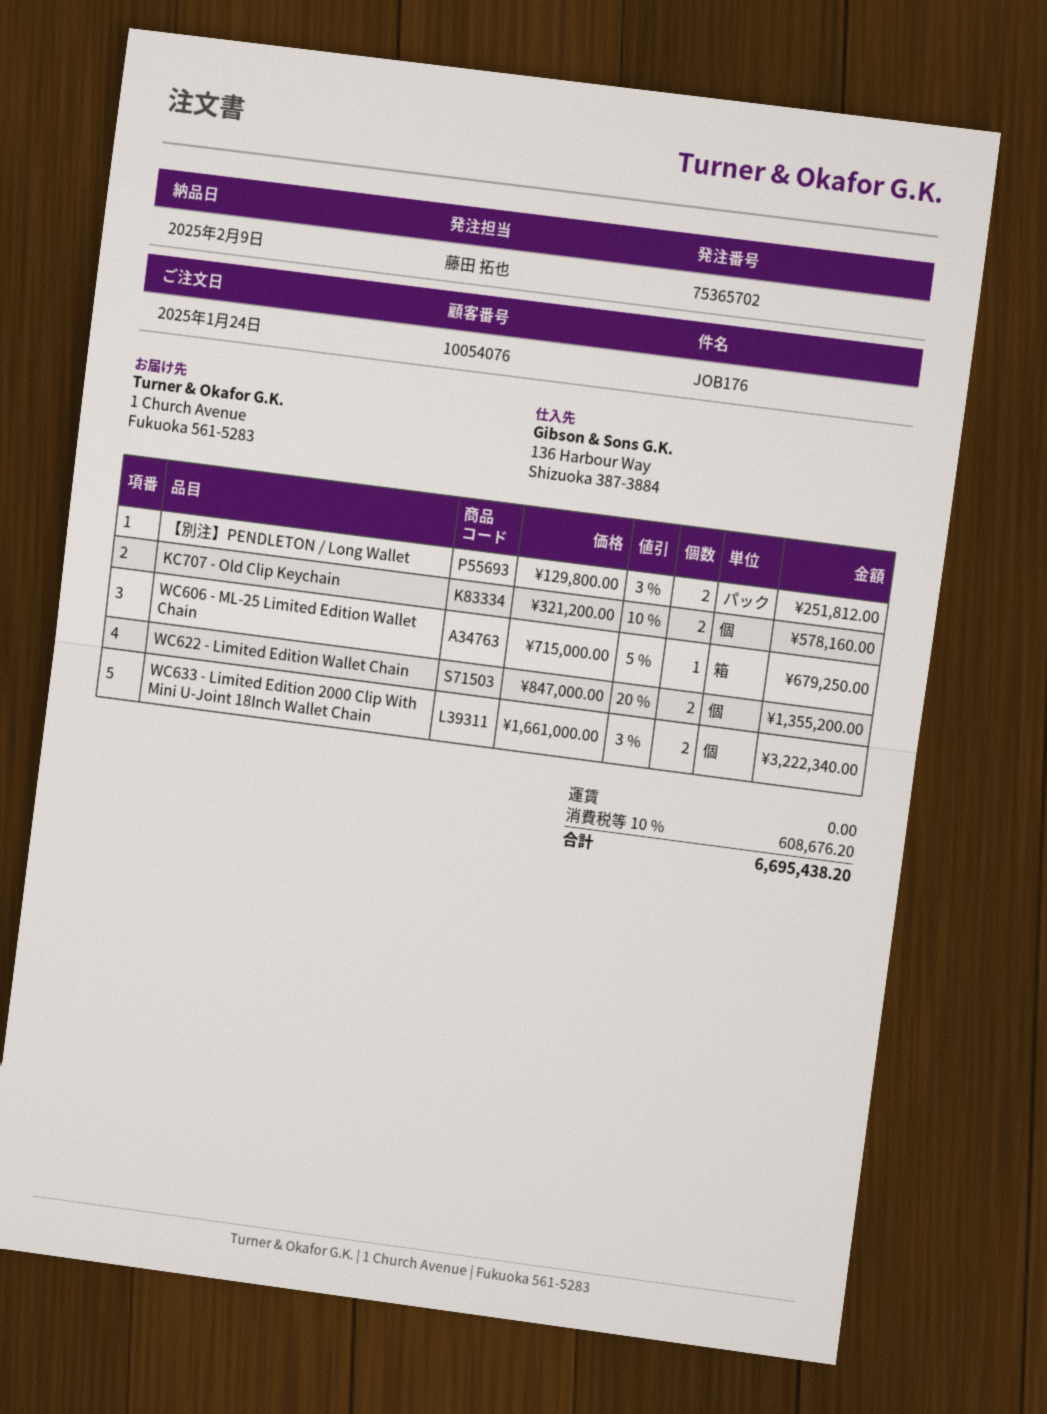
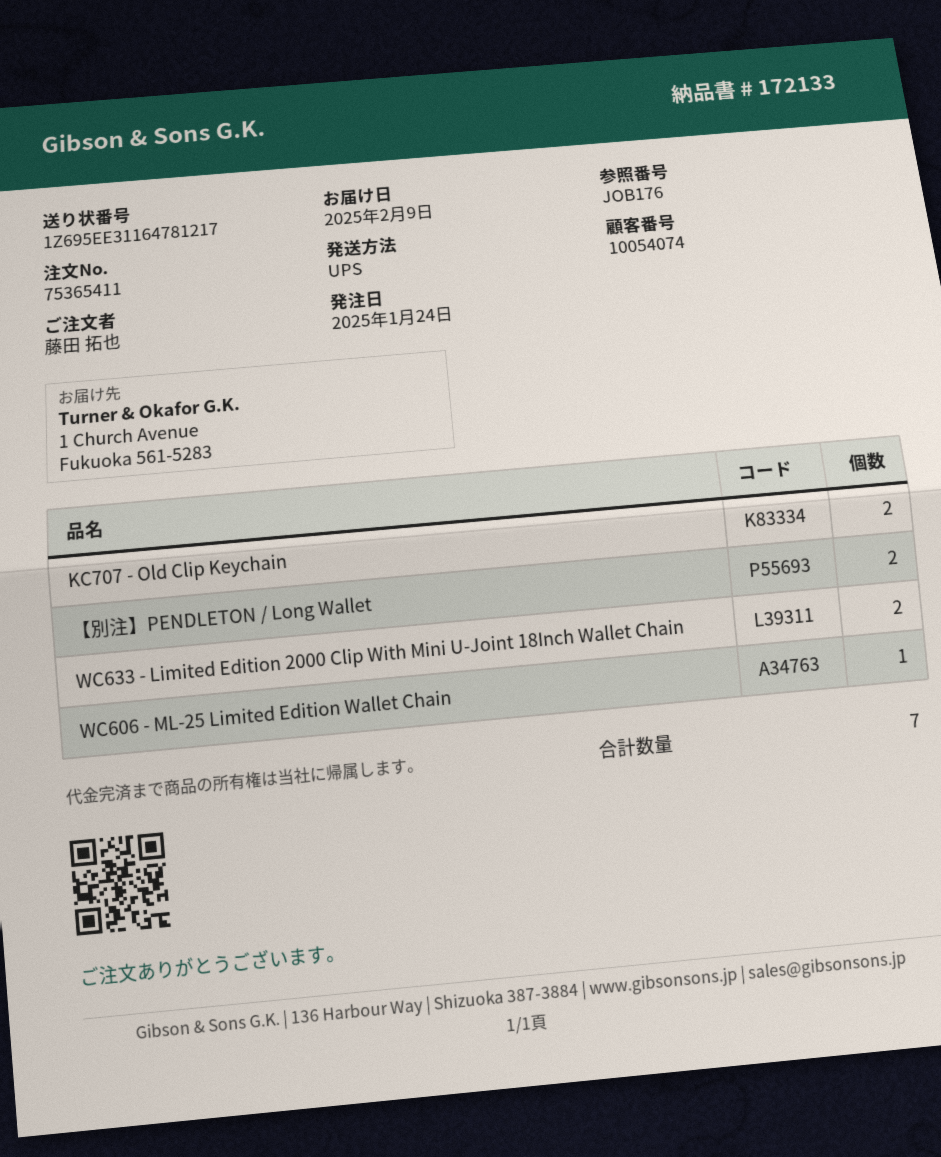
order number: 75365702 -> 75365411
customer number: 10054076 -> 10054074
WC622 - Limited Edition Wallet Chain: 2 -> none

